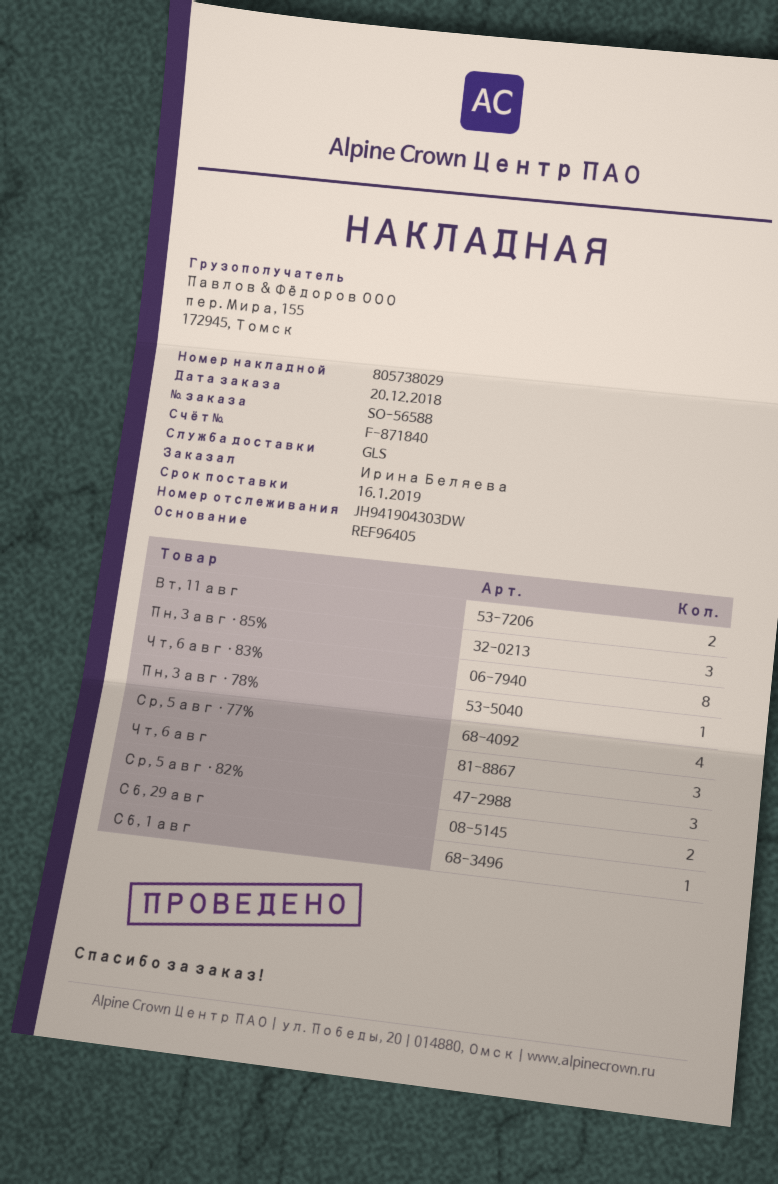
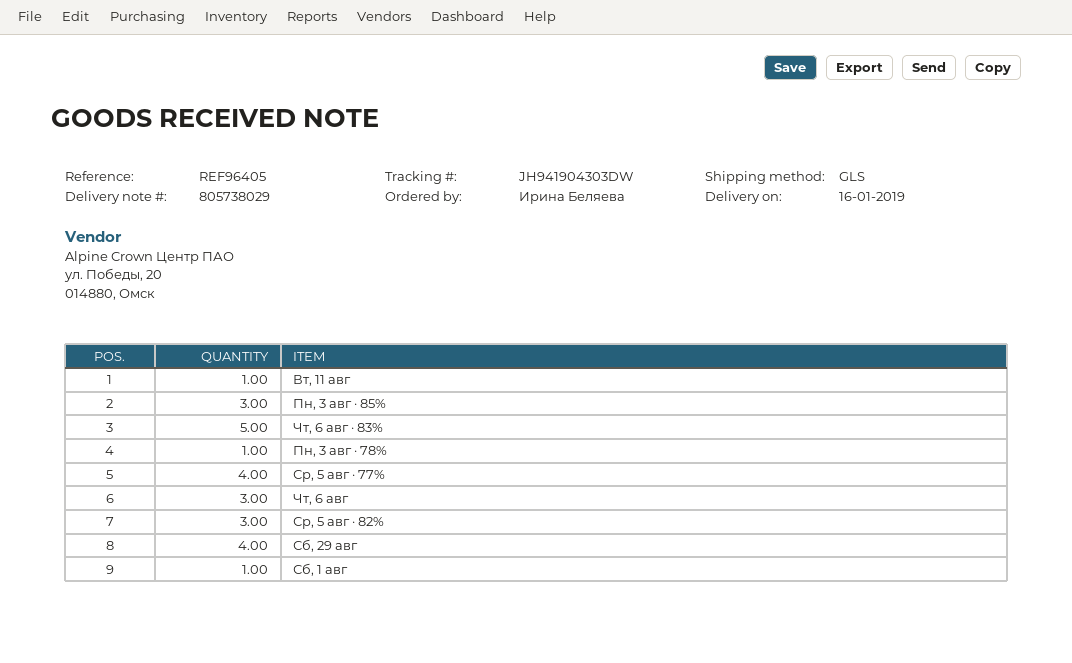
Вт, 11 авг: 2 -> 1
Чт, 6 авг · 83%: 8 -> 5
Сб, 29 авг: 2 -> 4

